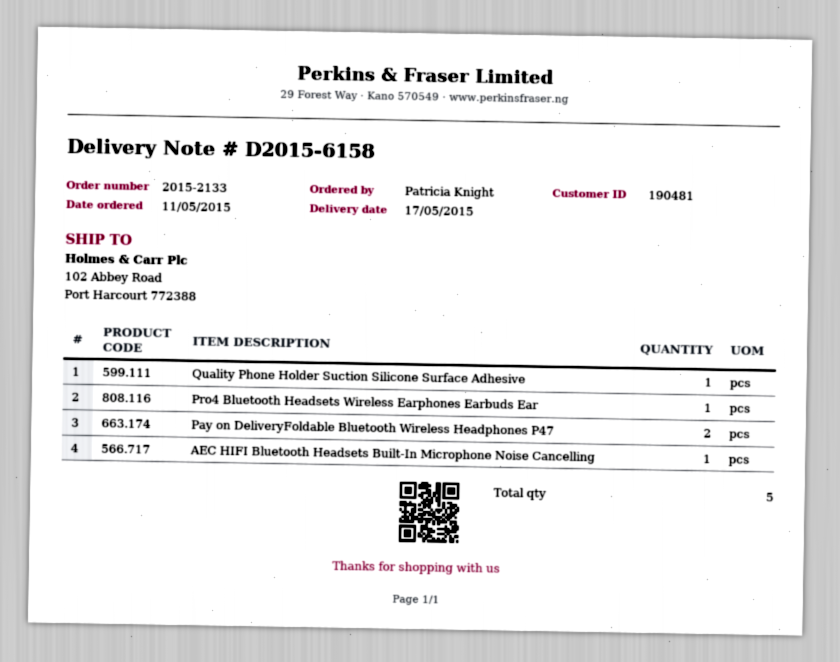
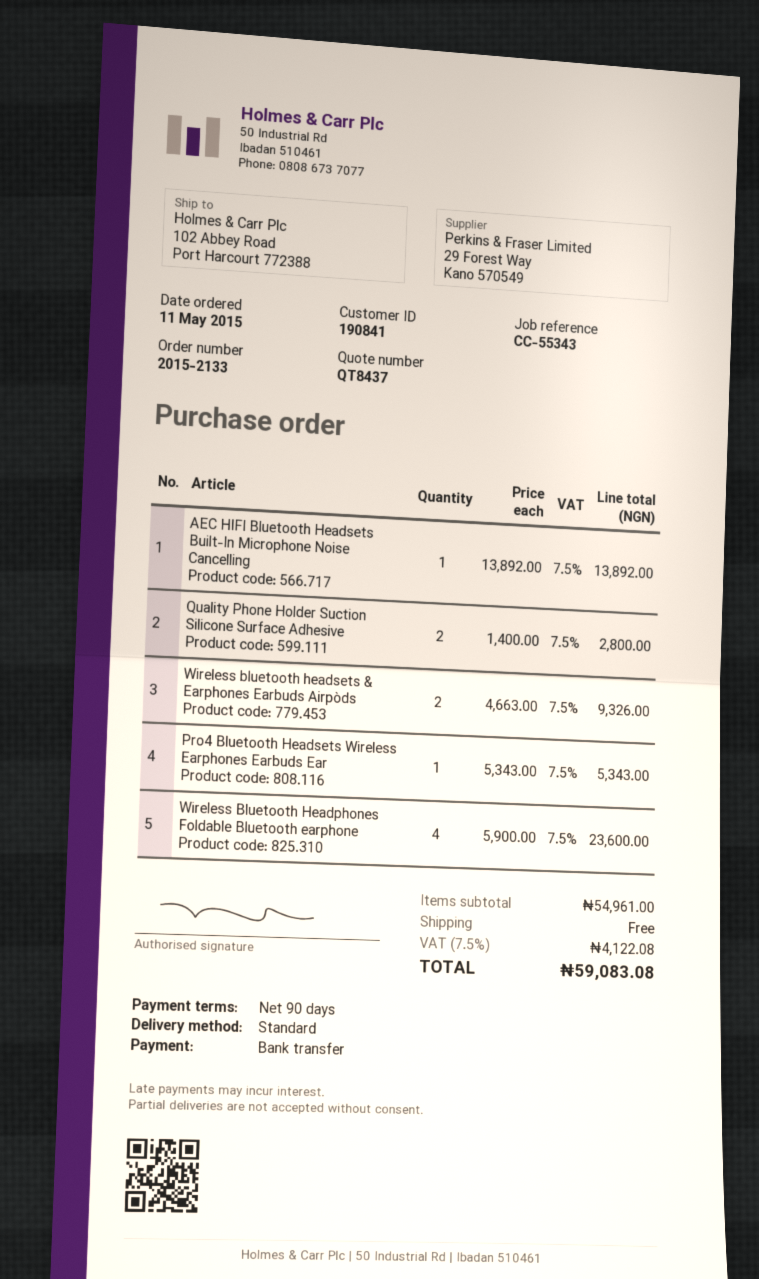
customer number: 190481 -> 190841
Quality Phone Holder Suction Silicone Surface Adhesive: 1 -> 2
Pay on DeliveryFoldable Bluetooth Wireless Headphones P47: 2 -> none
Wireless bluetooth headsets & Earphones Earbuds Airpòds: none -> 2
Wireless Bluetooth Headphones Foldable Bluetooth earphone: none -> 4

